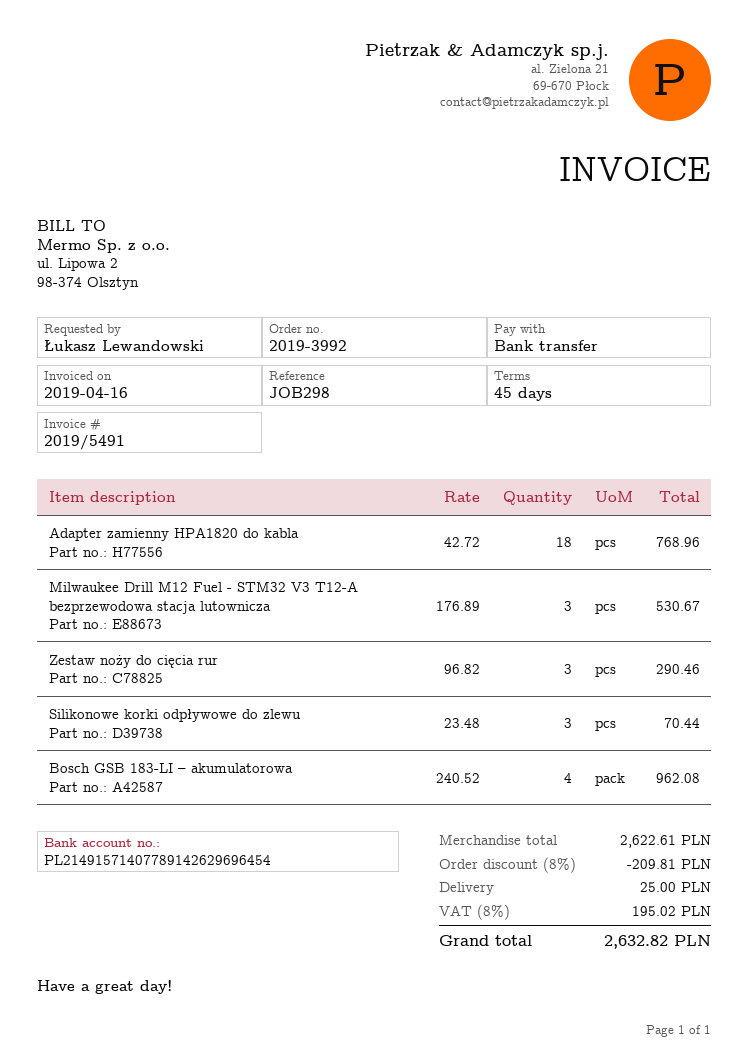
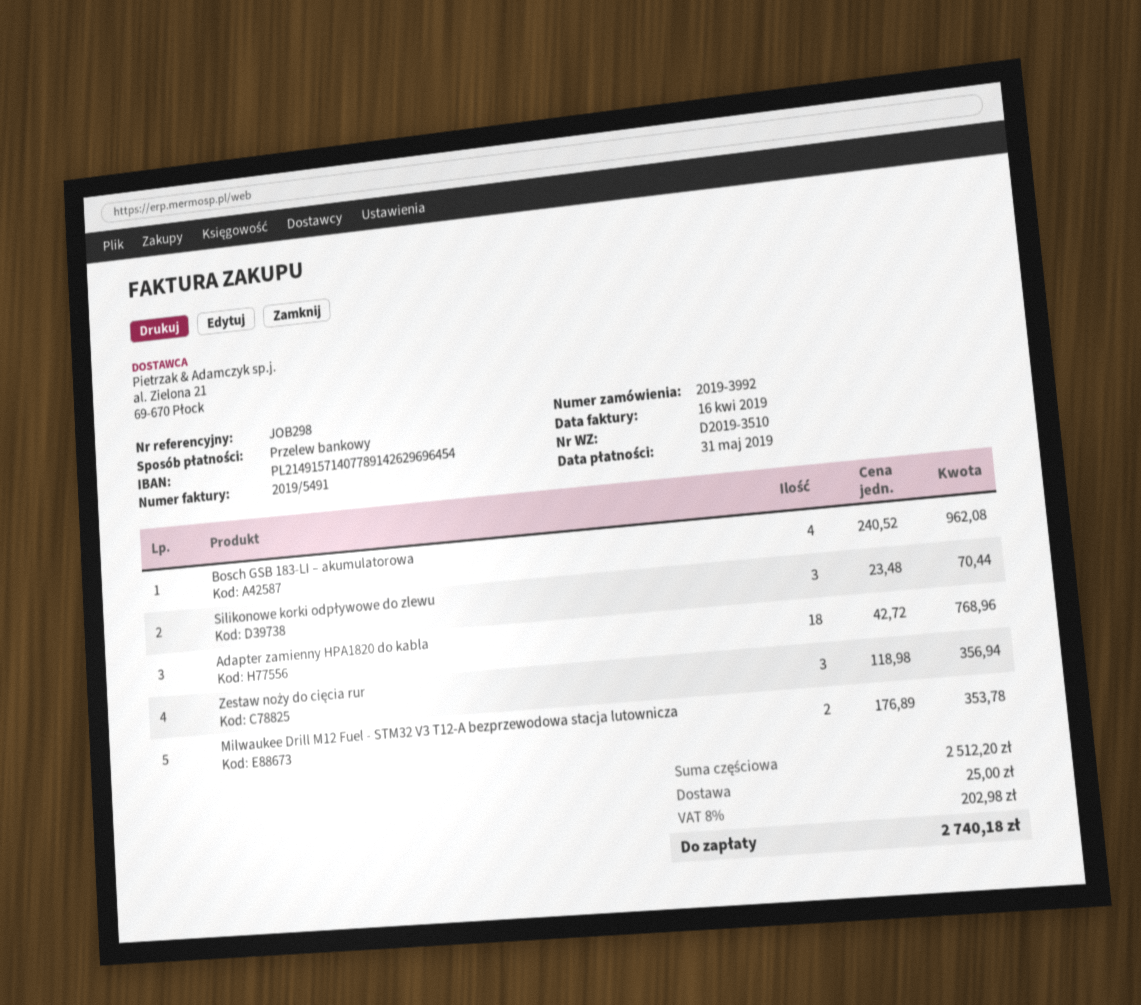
Milwaukee Drill M12 Fuel - STM32 V3 T12-A bezprzewodowa stacja lutownicza: 3 x 176.89 = 530.67 -> 2 x 176.89 = 353.78
Zestaw noży do cięcia rur: 3 x 96.82 = 290.46 -> 3 x 118.98 = 356.94
subtotal: 2622.61 -> 2512.20
discount: 8% = 209.81 -> none
tax: 8% = 195.02 -> 8% = 202.98
total: 2632.82 -> 2740.18

